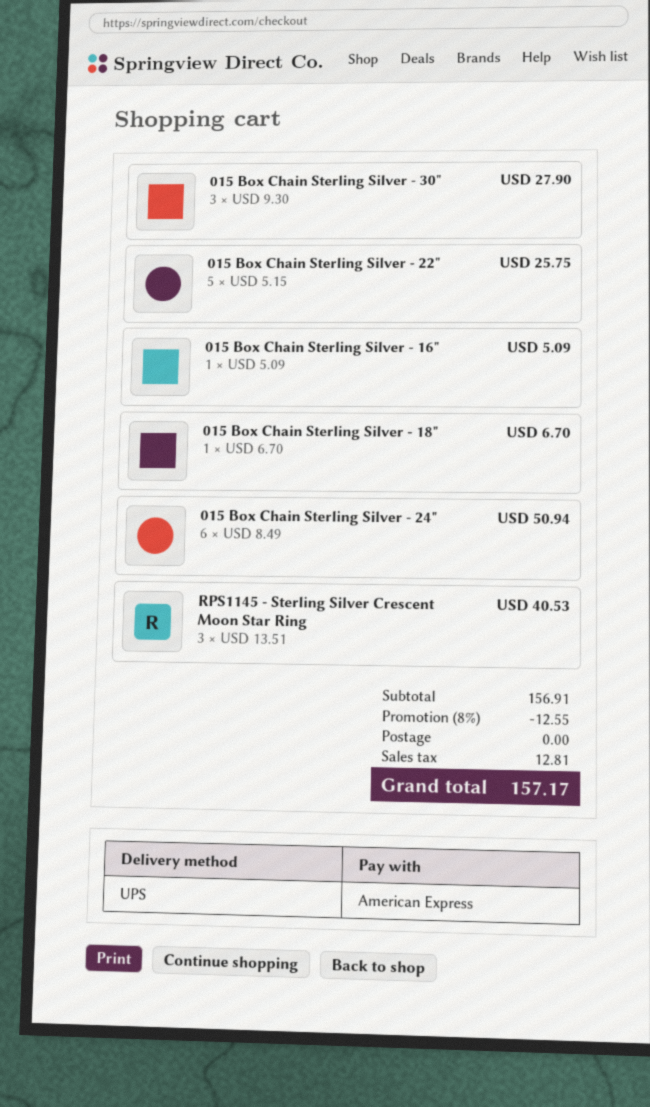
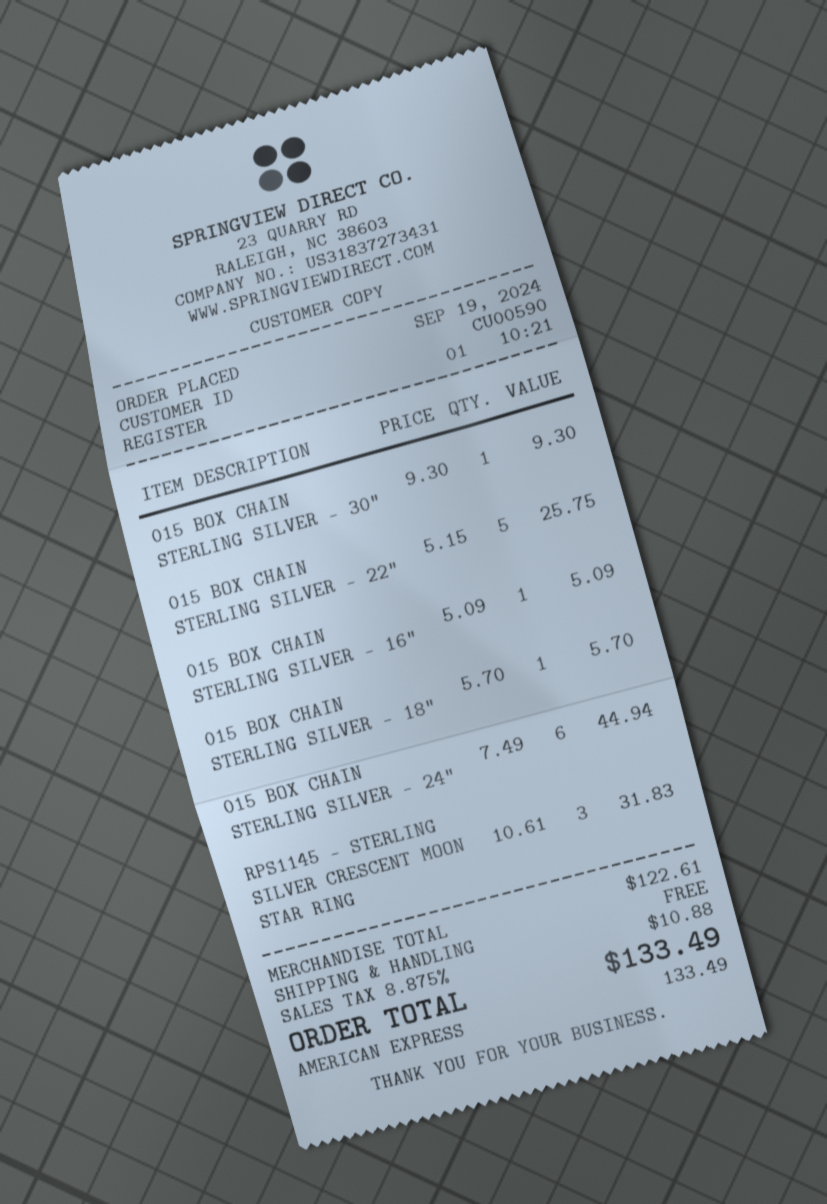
015 Box Chain Sterling Silver - 30": 3 x 9.30 = 27.90 -> 1 x 9.30 = 9.30
015 Box Chain Sterling Silver - 18": 1 x 6.70 = 6.70 -> 1 x 5.70 = 5.70
015 Box Chain Sterling Silver - 24": 6 x 8.49 = 50.94 -> 6 x 7.49 = 44.94
RPS1145 - Sterling Silver Crescent Moon Star Ring: 3 x 13.51 = 40.53 -> 3 x 10.61 = 31.83
subtotal: 156.91 -> 122.61
discount: 8% = 12.55 -> none
tax: 12.81 -> 10.88
total: 157.17 -> 133.49

